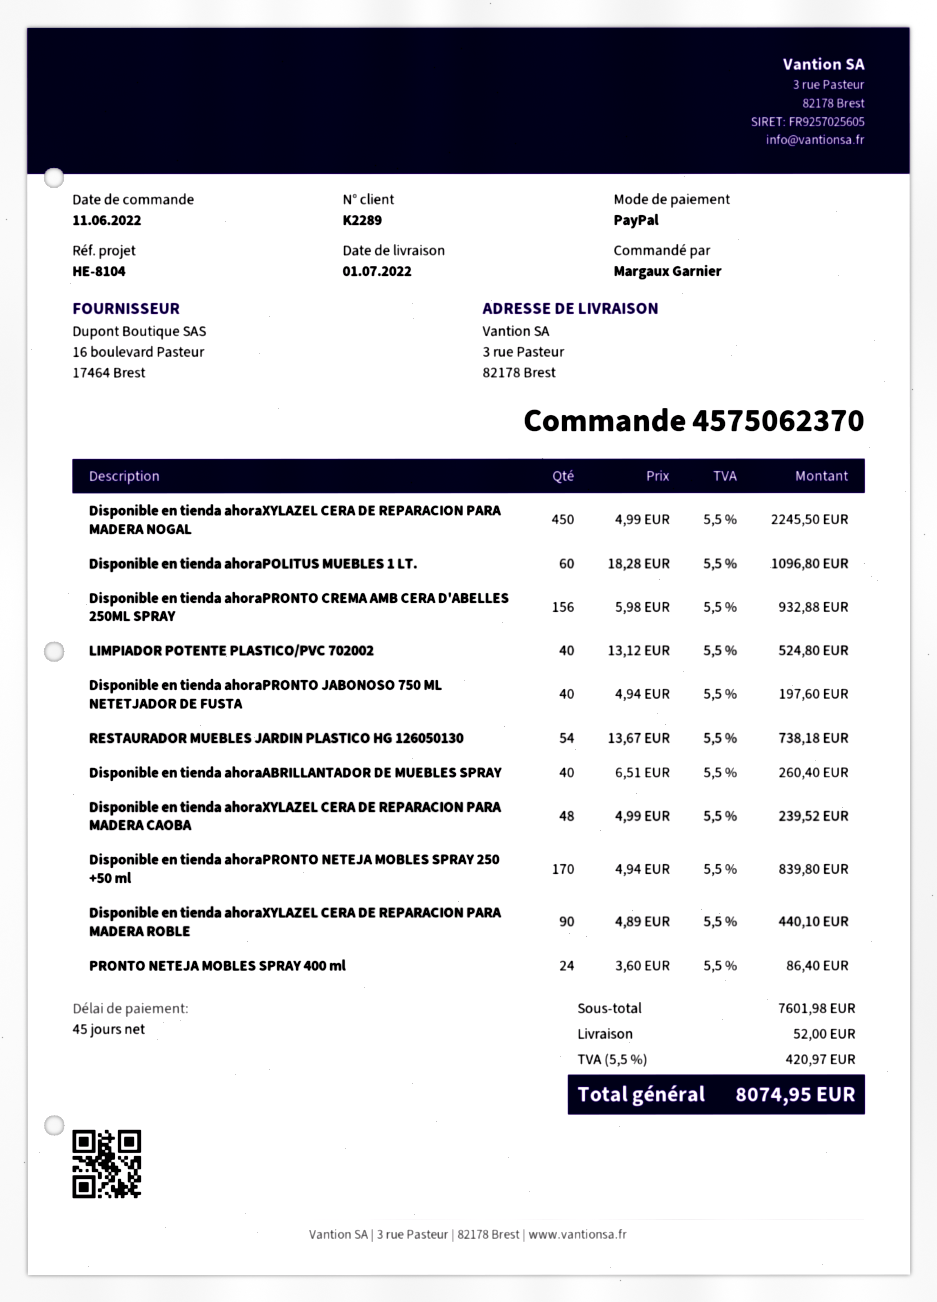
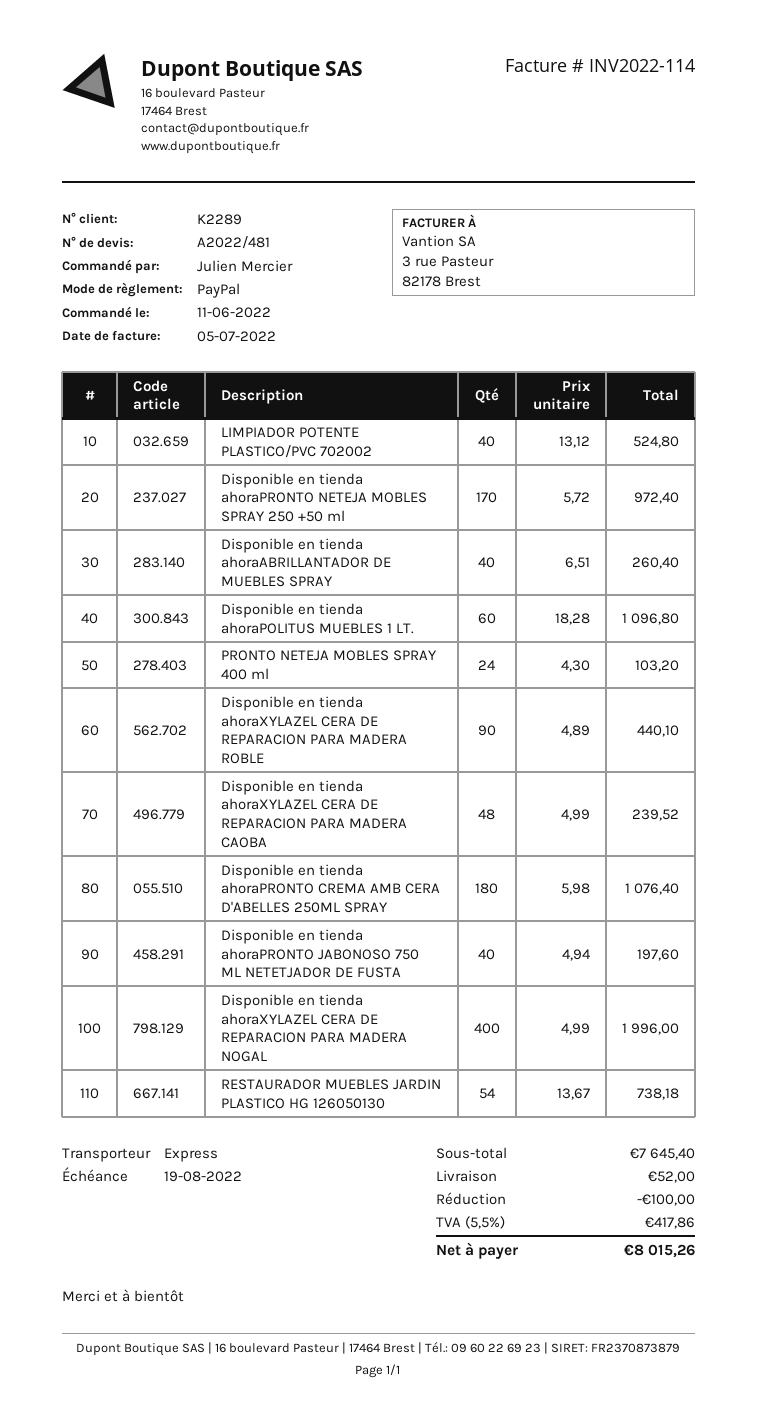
ordered by: Margaux Garnier -> Julien Mercier
Disponible en tienda ahoraXYLAZEL CERA DE REPARACION PARA MADERA NOGAL: 450 x 4.99 = 2245.50 -> 400 x 4.99 = 1996.00
Disponible en tienda ahoraPRONTO CREMA AMB CERA D'ABELLES 250ML SPRAY: 156 x 5.98 = 932.88 -> 180 x 5.98 = 1076.40
Disponible en tienda ahoraPRONTO NETEJA MOBLES SPRAY 250 +50 ml: 170 x 4.94 = 839.80 -> 170 x 5.72 = 972.40
PRONTO NETEJA MOBLES SPRAY 400 ml: 24 x 3.60 = 86.40 -> 24 x 4.30 = 103.20
subtotal: 7601.98 -> 7645.40
discount: none -> 100.00
tax: 5.5% = 420.97 -> 5.5% = 417.86
total: 8074.95 -> 8015.26

